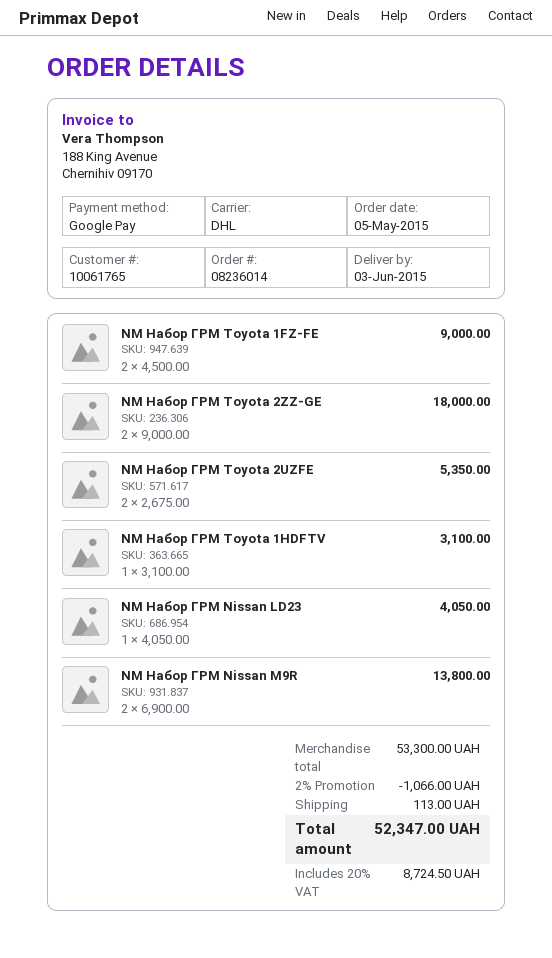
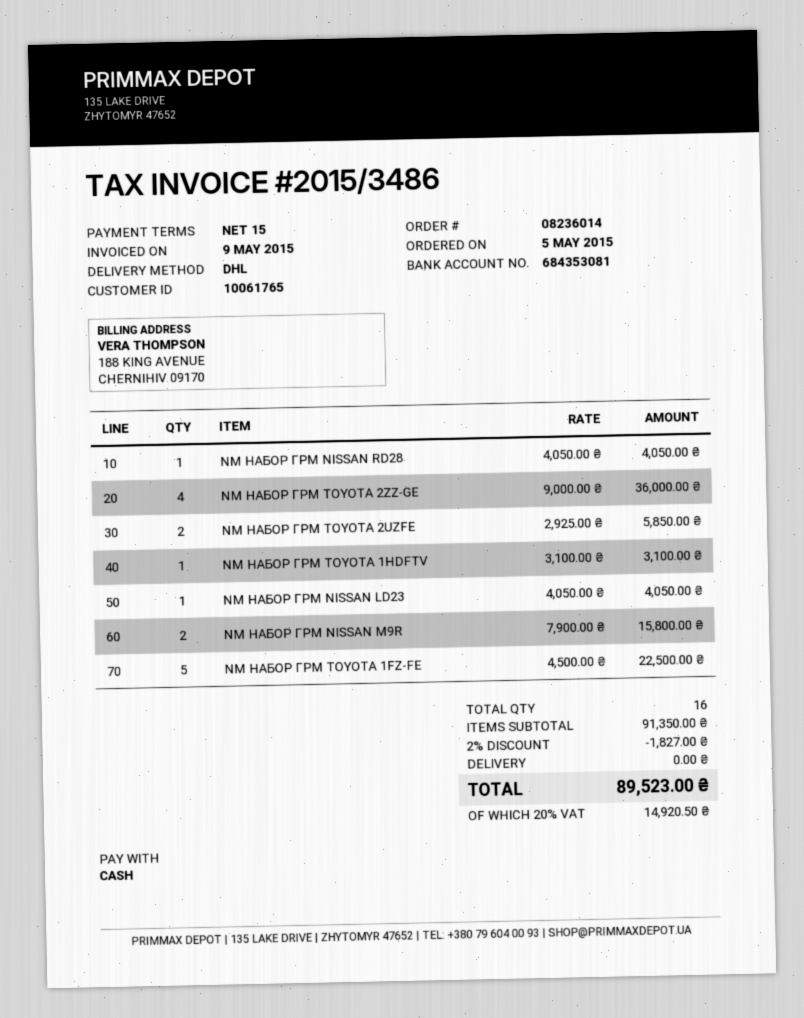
payment method: Google Pay -> cash
NM Набор ГРМ Toyota 1FZ-FE: 2 x 4500.00 = 9000.00 -> 5 x 4500.00 = 22500.00
NM Набор ГРМ Toyota 2ZZ-GE: 2 x 9000.00 = 18000.00 -> 4 x 9000.00 = 36000.00
NM Набор ГРМ Toyota 2UZFE: 2 x 2675.00 = 5350.00 -> 2 x 2925.00 = 5850.00
NM Набор ГРМ Nissan M9R: 2 x 6900.00 = 13800.00 -> 2 x 7900.00 = 15800.00
NM НАБОР ГРМ NISSAN RD28: none -> 1 x 4050.00 = 4050.00
subtotal: 53300.00 -> 91350.00
discount: 2% = 1066.00 -> 2% = 1827.00
shipping: 113.00 -> 0.00
tax: 20% = 8724.50 -> 20% = 14920.50
total: 52347.00 -> 89523.00

